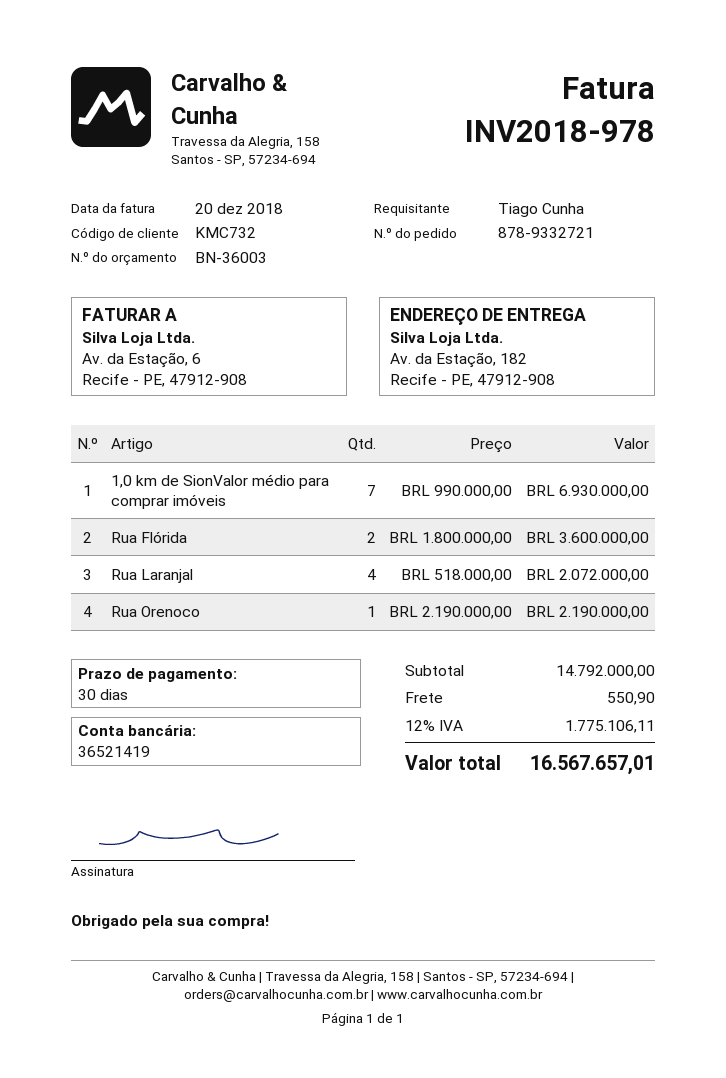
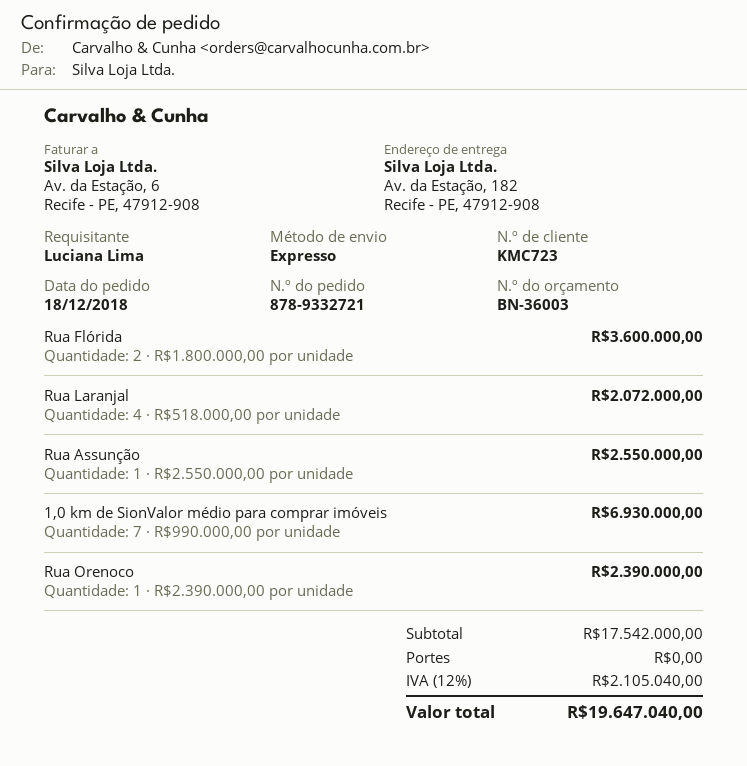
customer number: KMC732 -> KMC723
ordered by: Tiago Cunha -> Luciana Lima
Rua Orenoco: 1 x 2190000.00 = 2190000.00 -> 1 x 2390000.00 = 2390000.00
Rua Assunção: none -> 1 x 2550000.00 = 2550000.00
subtotal: 14792000.00 -> 17542000.00
shipping: 550.90 -> 0.00
tax: 12% = 1775106.11 -> 12% = 2105040.00
total: 16567657.01 -> 19647040.00

